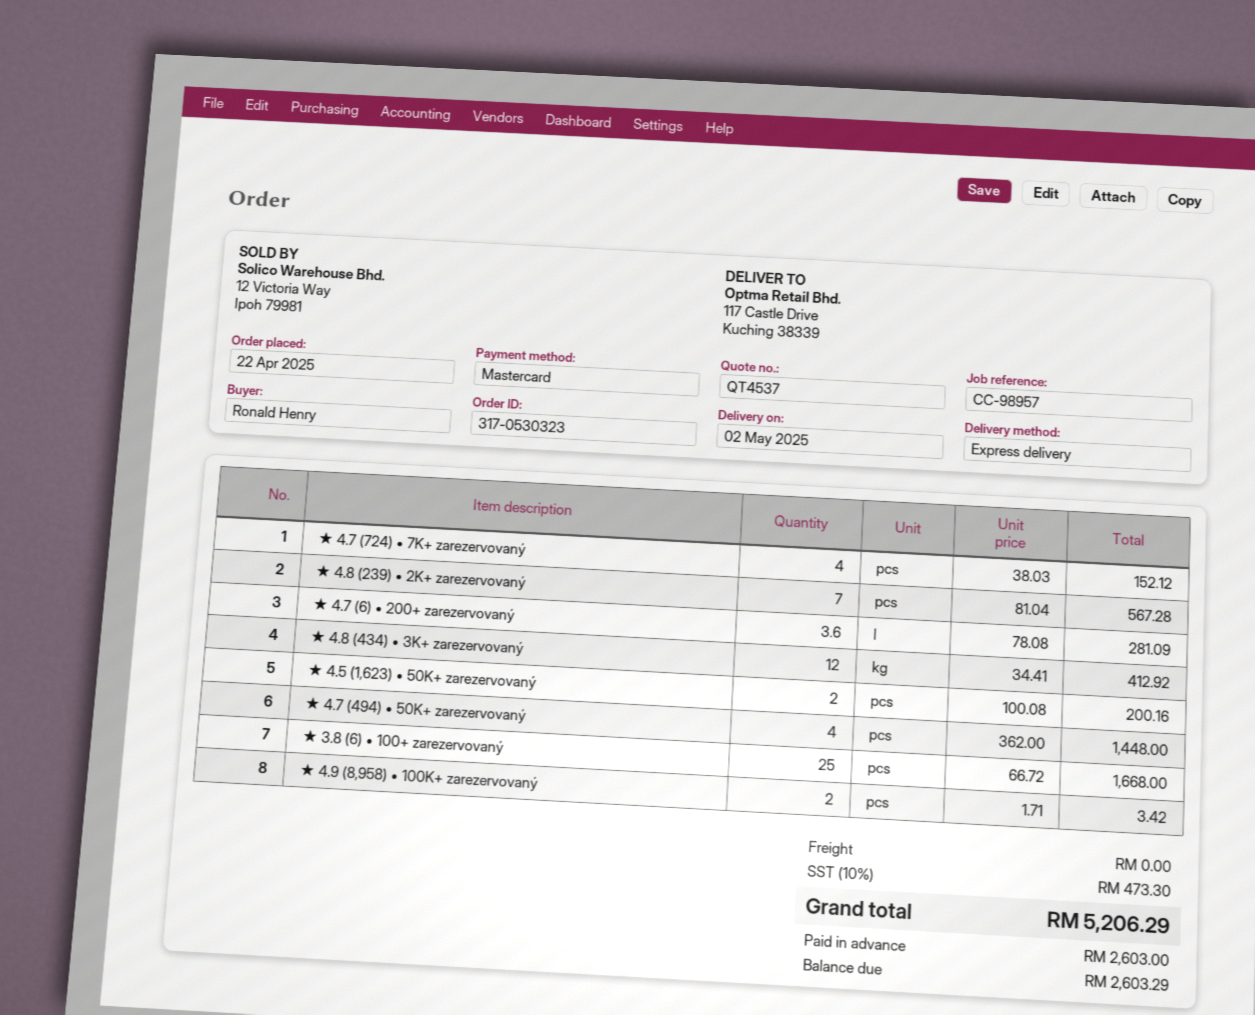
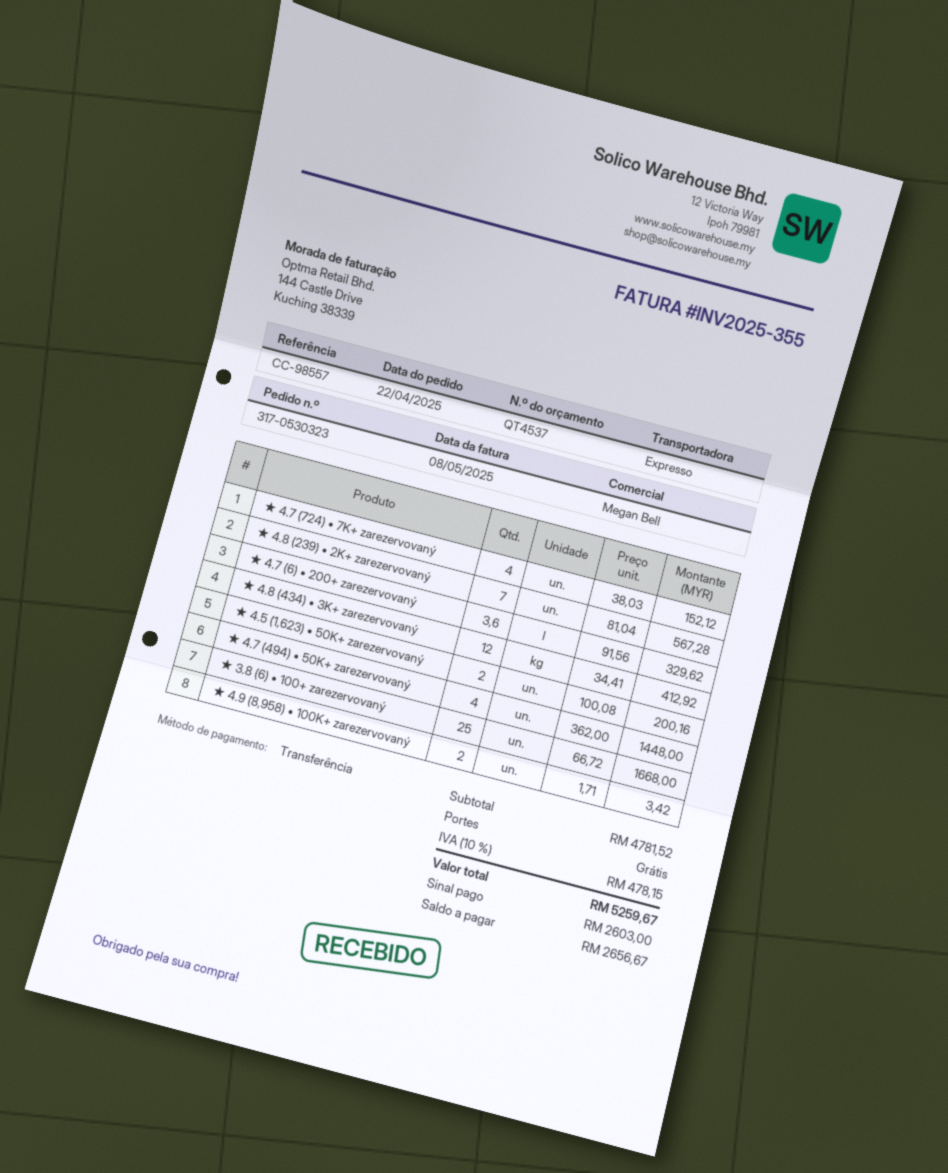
reference: CC-98957 -> CC-98557
payment method: Mastercard -> bank transfer
★ 4.7 (6) • 200+ zarezervovaný: 3.6 x 78.08 = 281.09 -> 3.6 x 91.56 = 329.62
tax: 10% = 473.30 -> 10% = 478.15
total: 5206.29 -> 5259.67
balance: 2603.29 -> 2656.67

